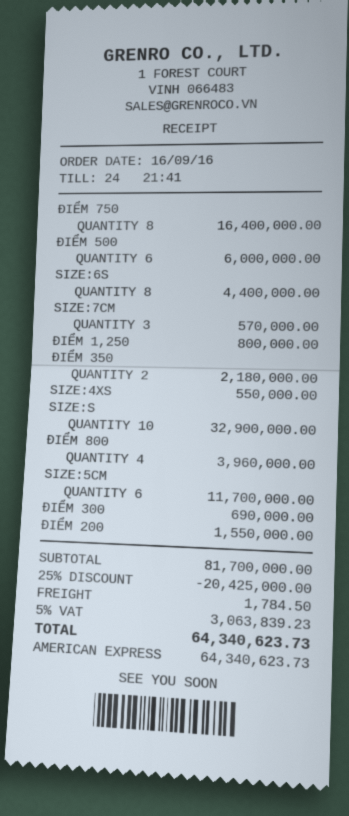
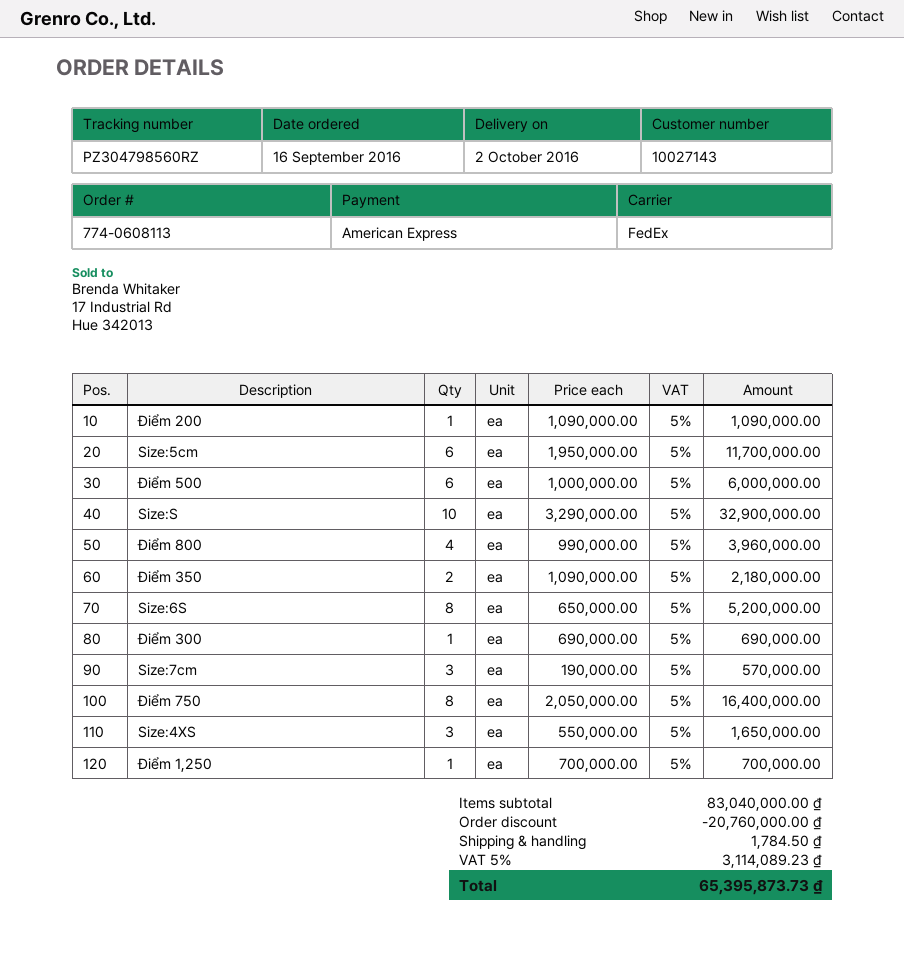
SIZE:6S: 8 for 4400000.00 -> 8 for 5200000.00
ĐIỂM 1,250: 1 for 800000.00 -> 1 for 700000.00
SIZE:4XS: 1 for 550000.00 -> 3 for 1650000.00
ĐIỂM 200: 1 for 1550000.00 -> 1 for 1090000.00
subtotal: 81700000.00 -> 83040000.00
discount: 20425000.00 -> 20760000.00
tax: 5% = 3063839.23 -> 5% = 3114089.23
total: 64340623.73 -> 65395873.73

